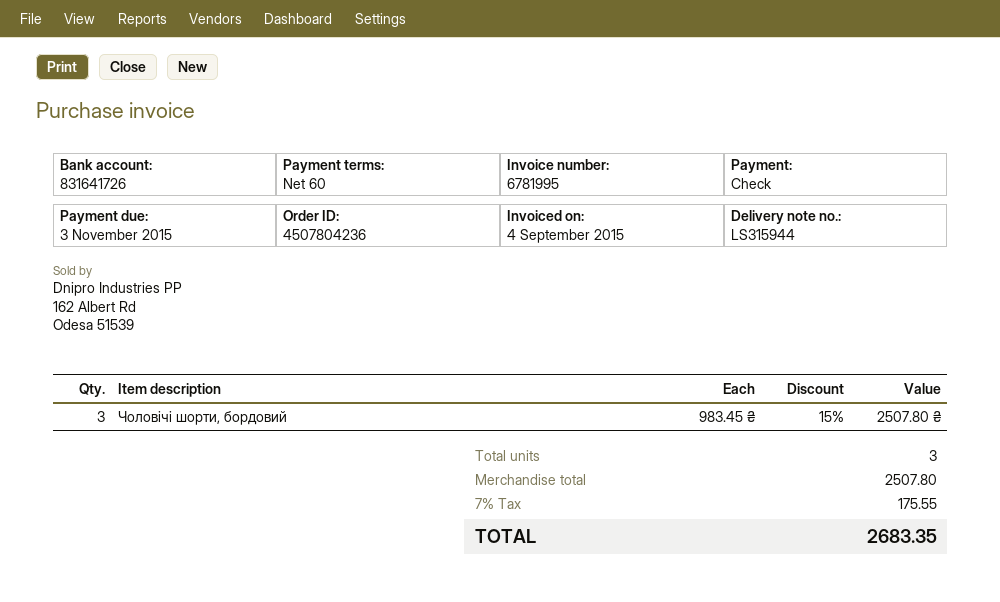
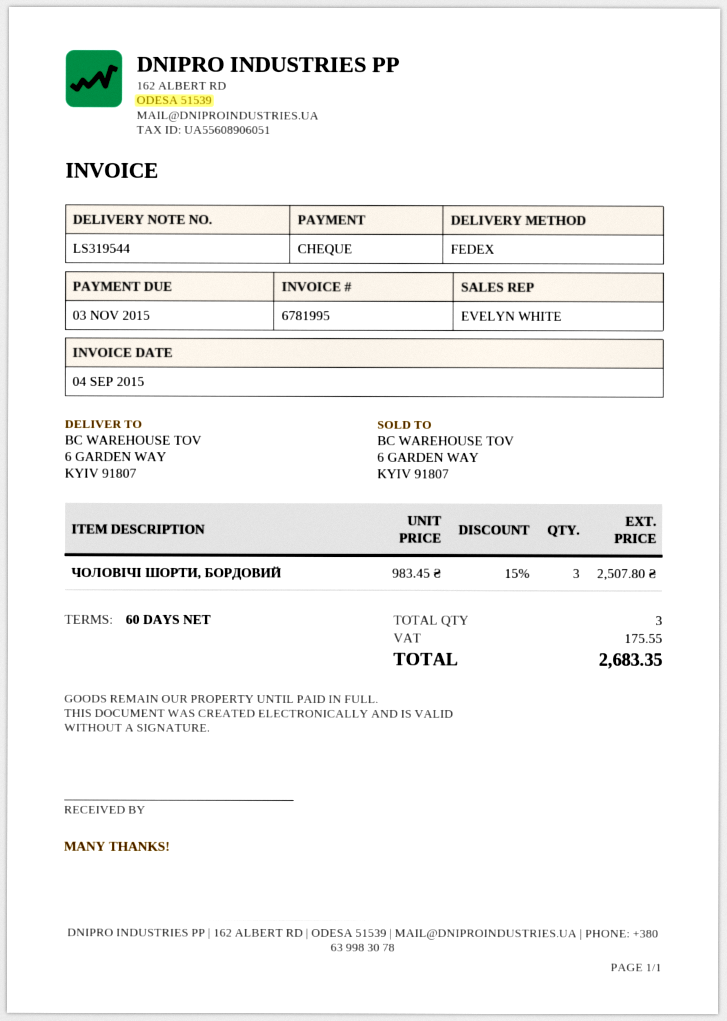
delivery note number: LS315944 -> LS319544

